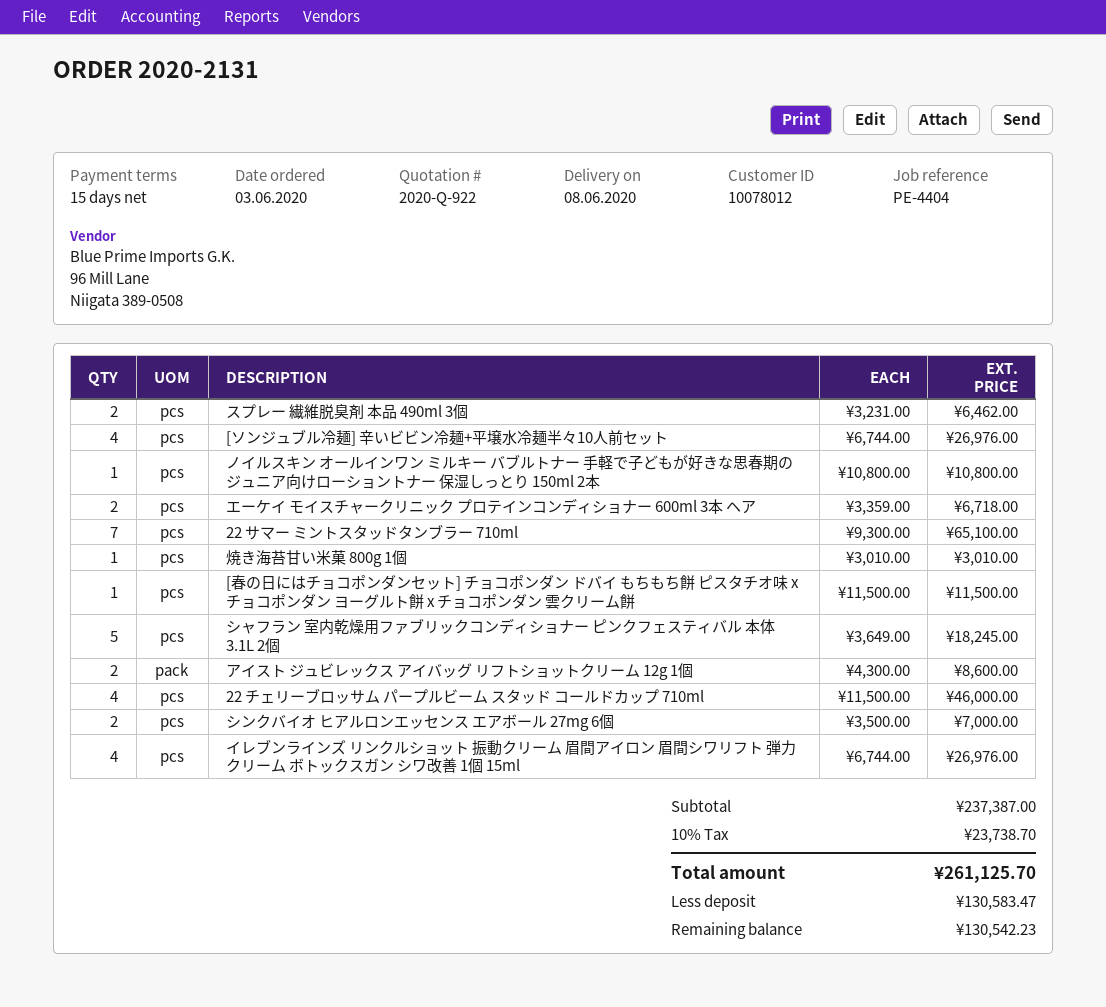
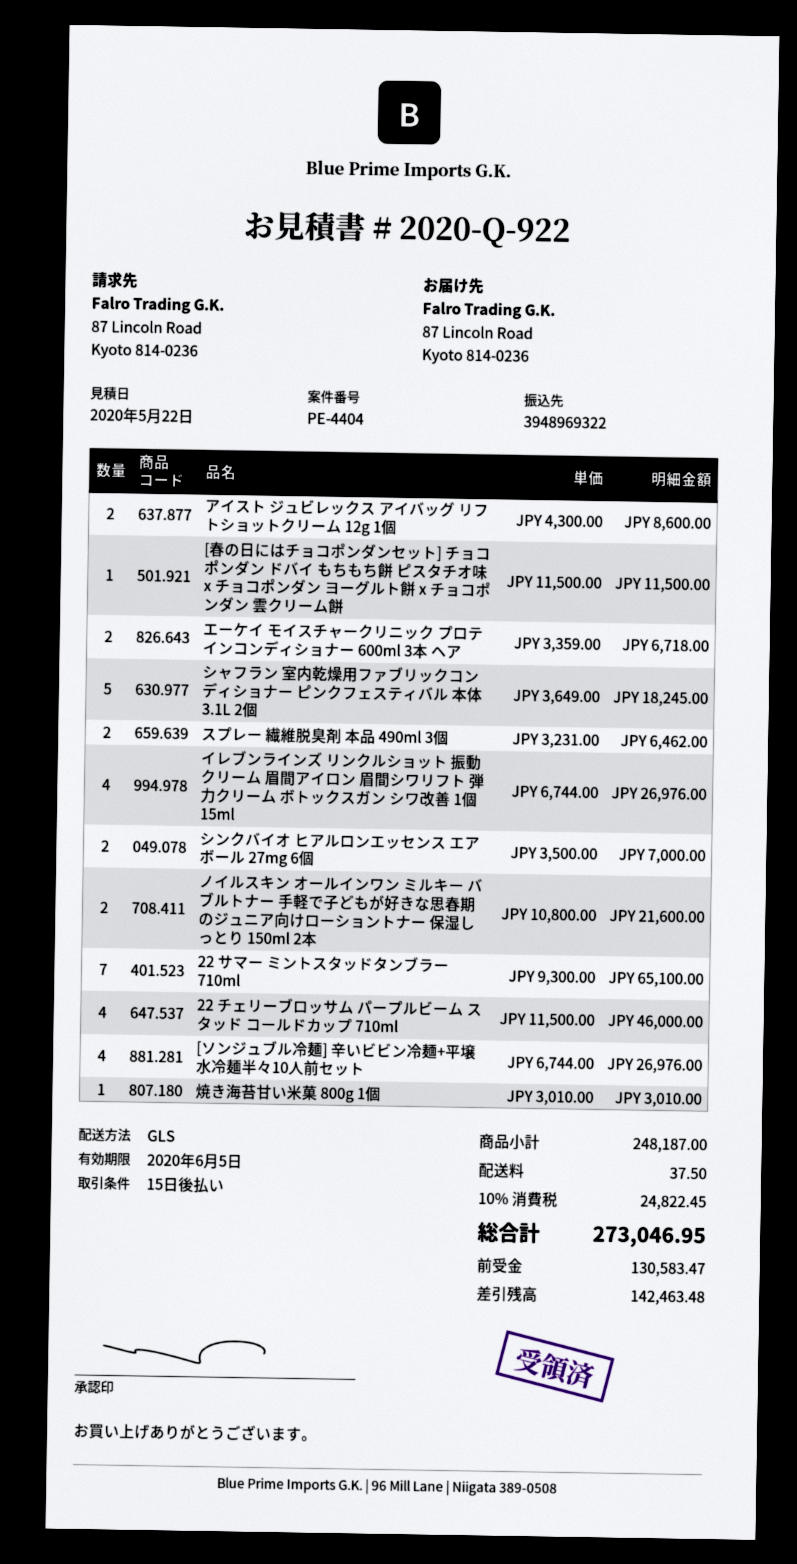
ノイルスキン オールインワン ミルキー バブルトナー 手軽で子どもが好きな思春期のジュニア向けローショントナー 保湿しっとり 150ml 2本: 1 x 10800.00 = 10800.00 -> 2 x 10800.00 = 21600.00
subtotal: 237387.00 -> 248187.00
shipping: none -> 37.50
tax: 10% = 23738.70 -> 10% = 24822.45
total: 261125.70 -> 273046.95
balance: 130542.23 -> 142463.48

